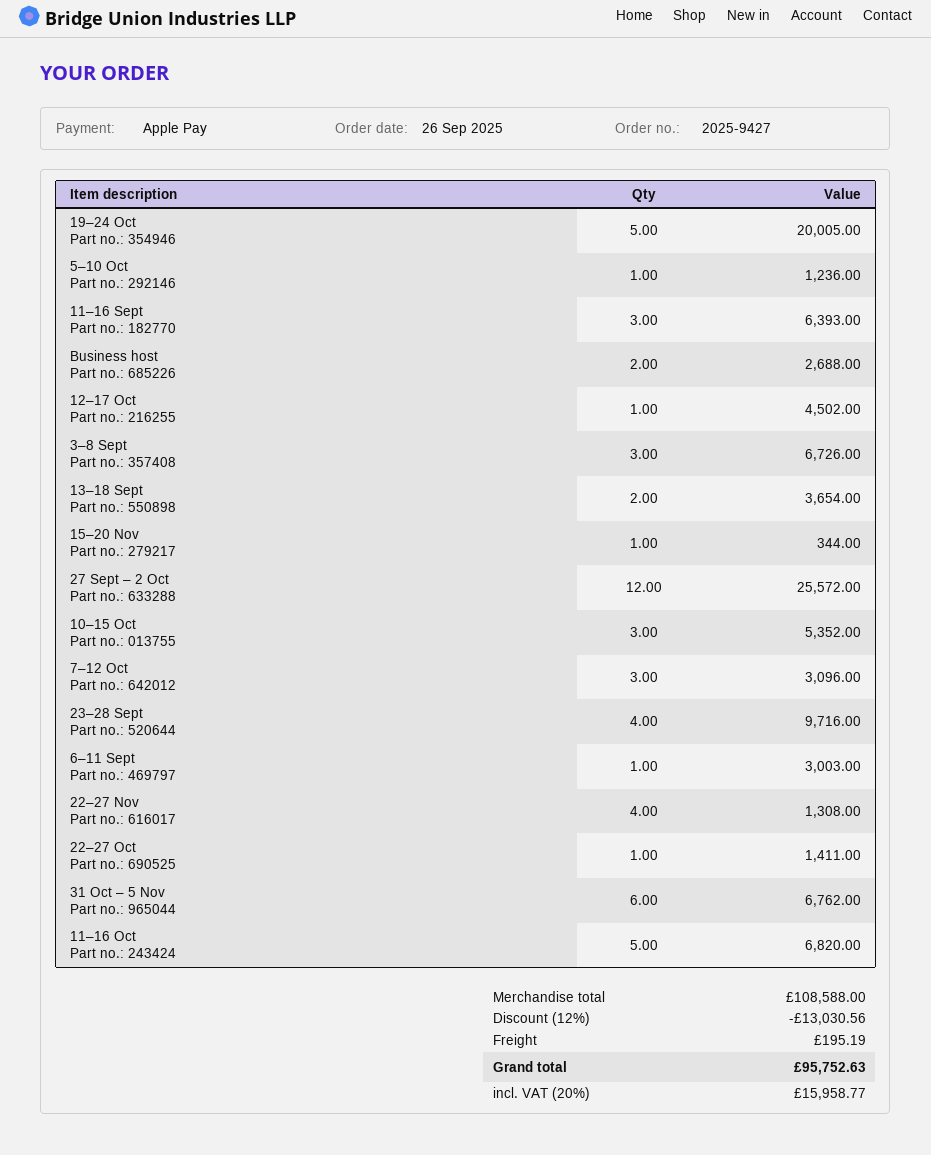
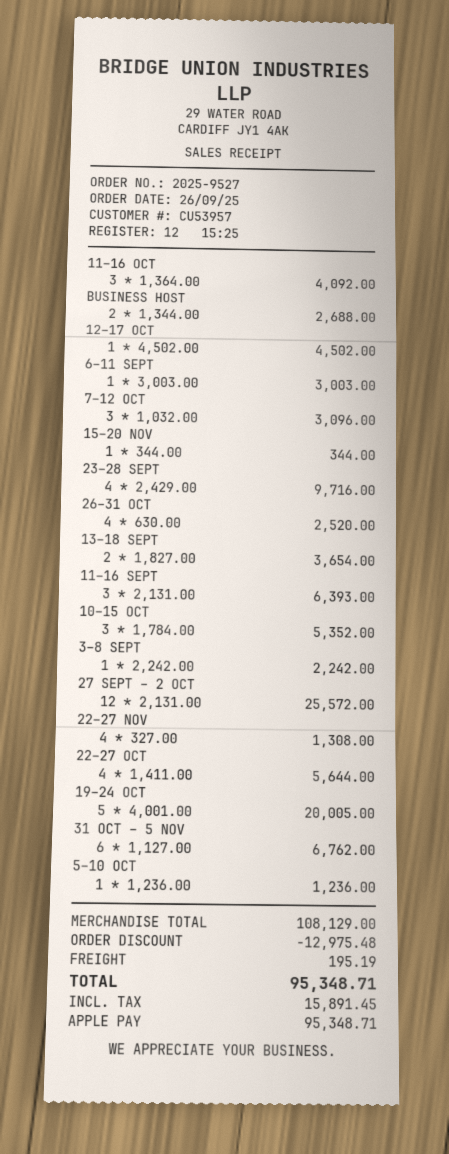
order number: 2025-9427 -> 2025-9527
3–8 Sept: 3 for 6726.00 -> 1 for 2242.00
22–27 Oct: 1 for 1411.00 -> 4 for 5644.00
11–16 Oct: 5 for 6820.00 -> 3 for 4092.00
26–31 OCT: none -> 4 for 2520.00
subtotal: 108588.00 -> 108129.00
discount: 13030.56 -> 12975.48
tax: 15958.77 -> 15891.45
total: 95752.63 -> 95348.71

